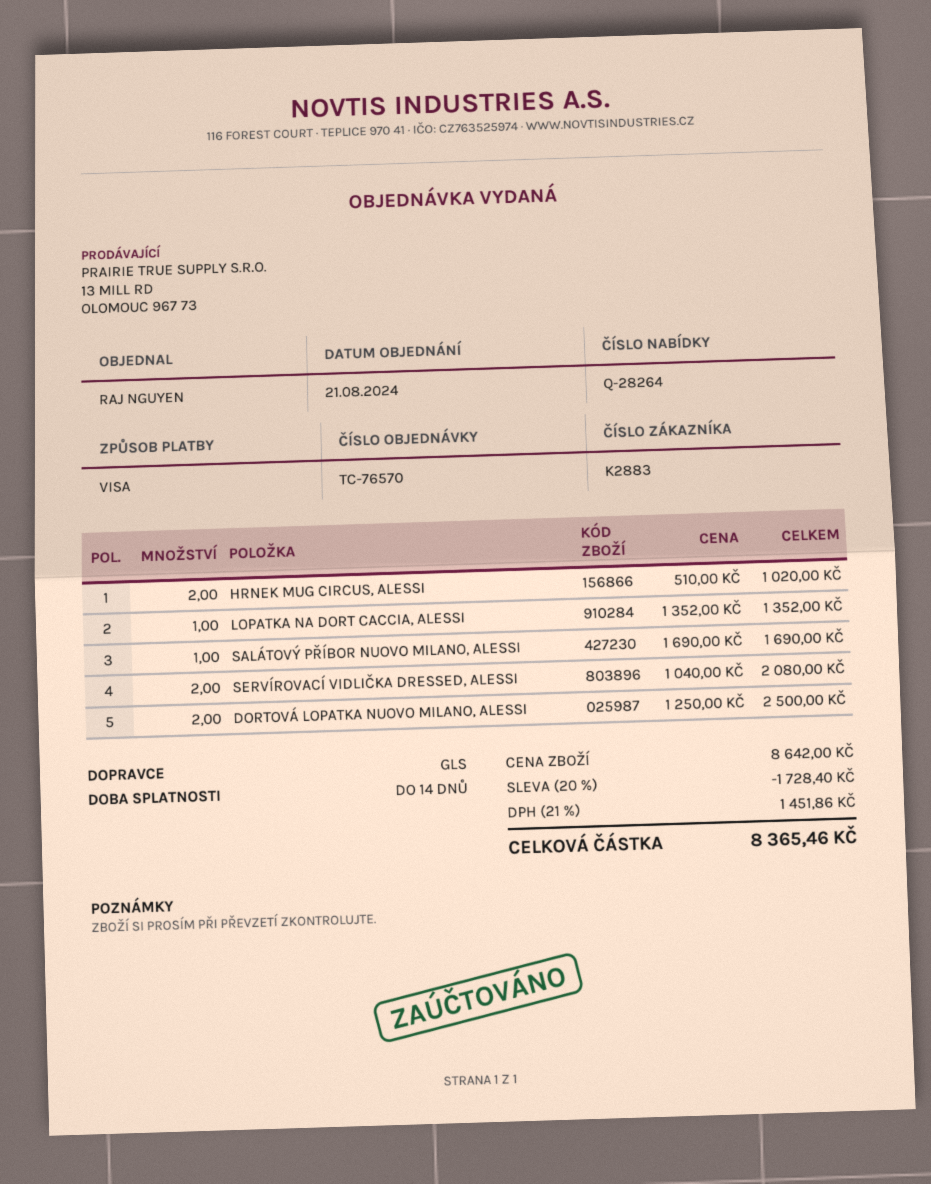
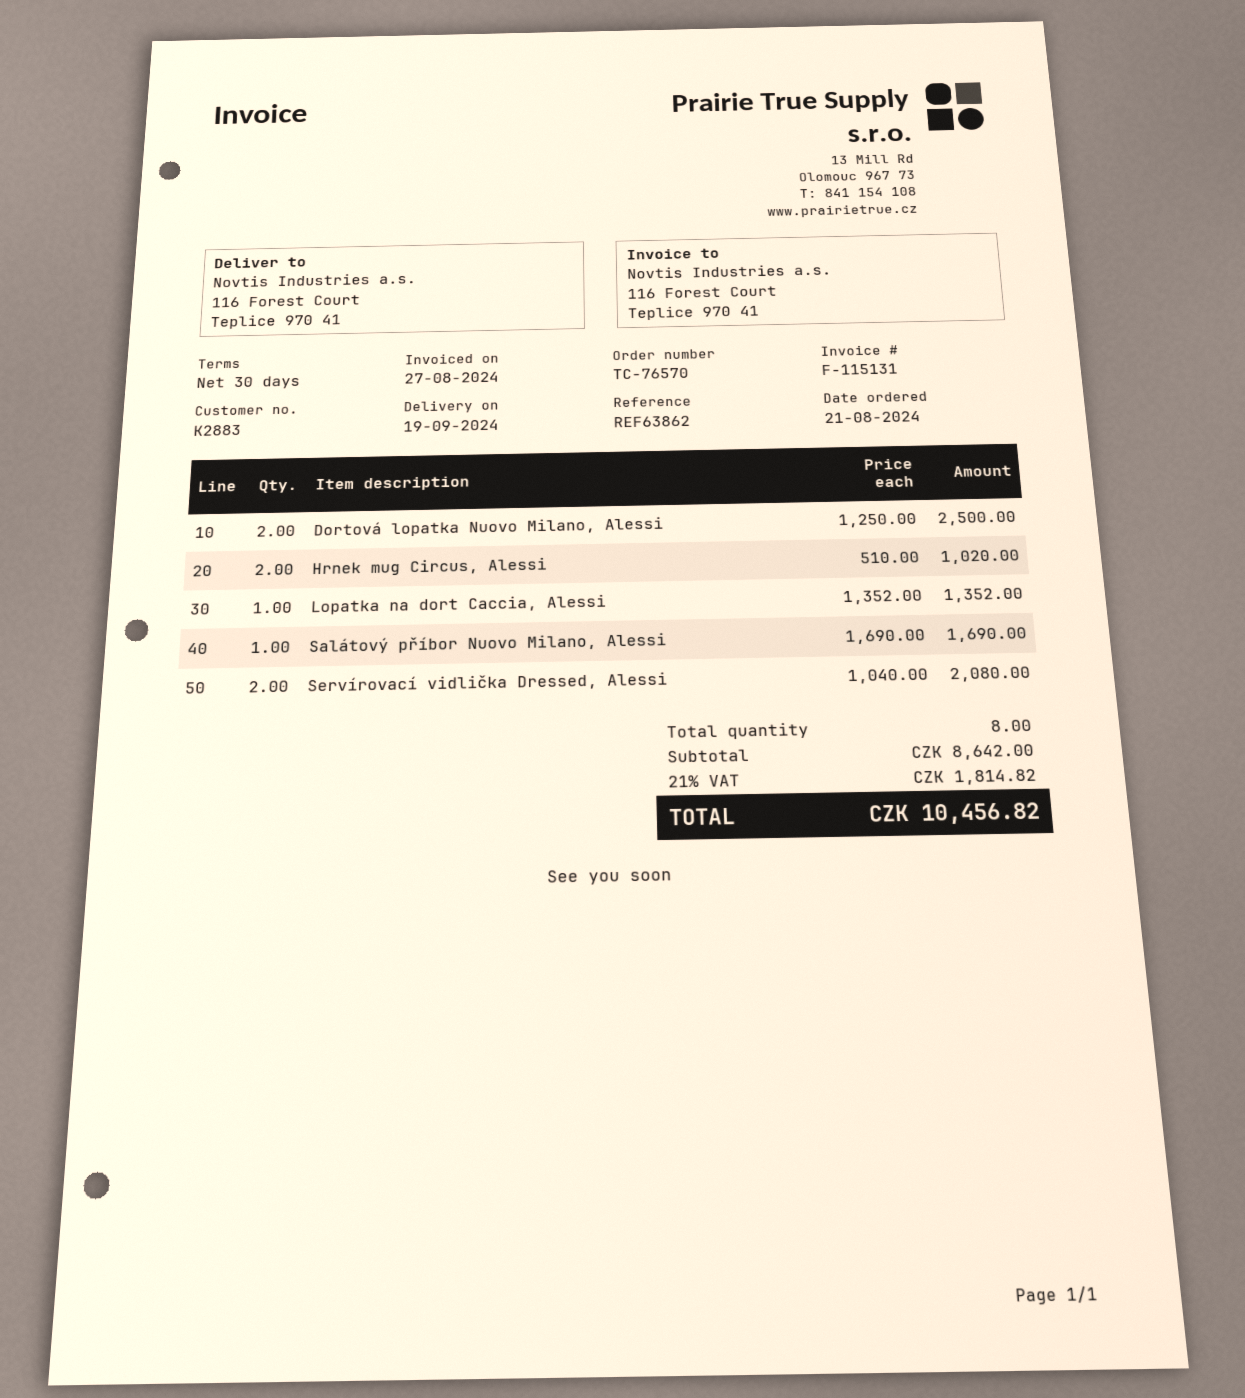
payment terms: 14 days -> 30 days
discount: 20% = 1728.40 -> none
tax: 21% = 1451.86 -> 21% = 1814.82
total: 8365.46 -> 10456.82

